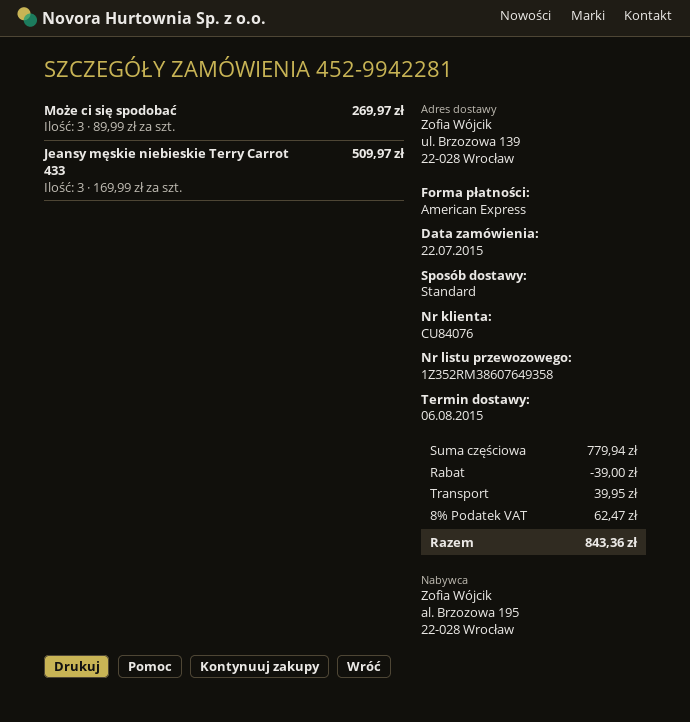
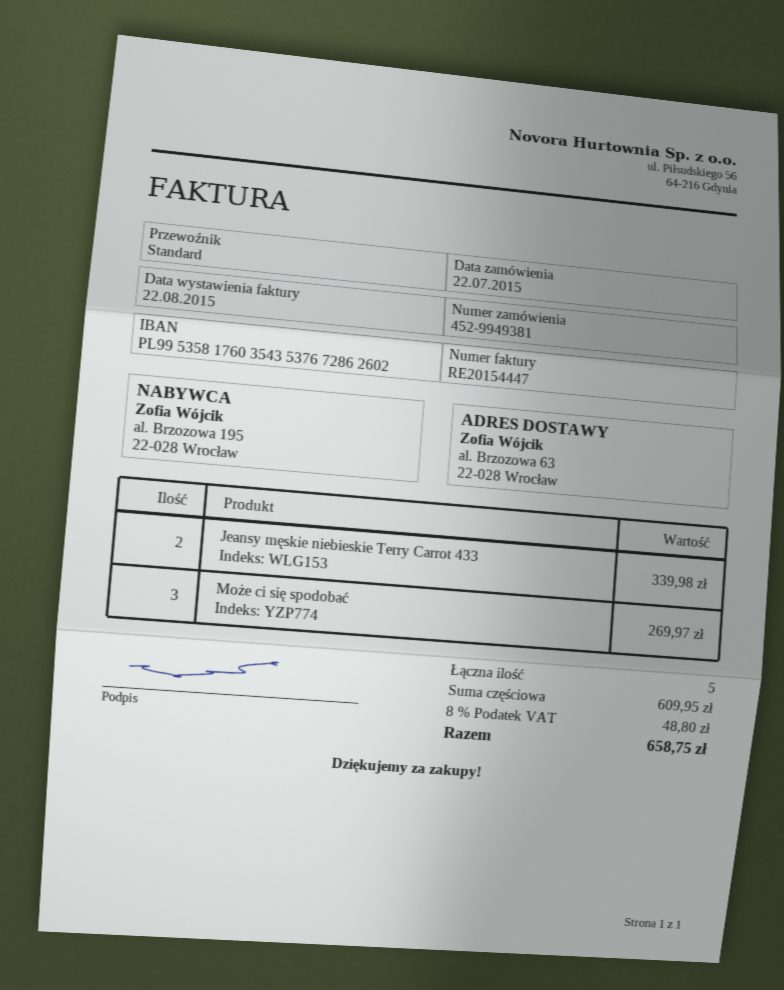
order number: 452-9942281 -> 452-9949381
ship to: ul. Brzozowa 139, 22-028 Wrocław -> al. Brzozowa 63, 22-028 Wrocław
Jeansy męskie niebieskie Terry Carrot 433: 3 for 509.97 -> 2 for 339.98
subtotal: 779.94 -> 609.95
discount: 39.00 -> none
shipping: 39.95 -> none
tax: 8% = 62.47 -> 8% = 48.80
total: 843.36 -> 658.75

